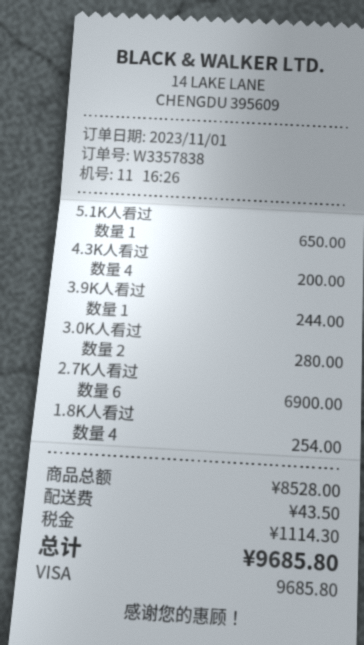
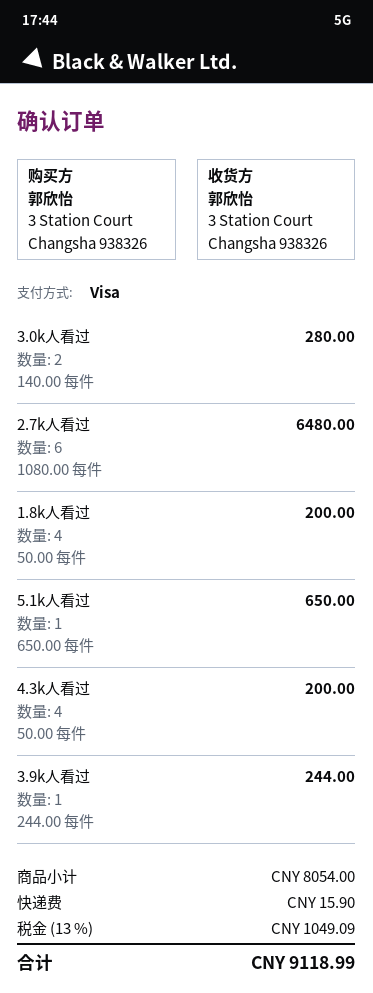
2.7K人看过: 6 for 6900.00 -> 6 for 6480.00
1.8K人看过: 4 for 254.00 -> 4 for 200.00
subtotal: 8528.00 -> 8054.00
shipping: 43.50 -> 15.90
tax: 1114.30 -> 1049.09
total: 9685.80 -> 9118.99

